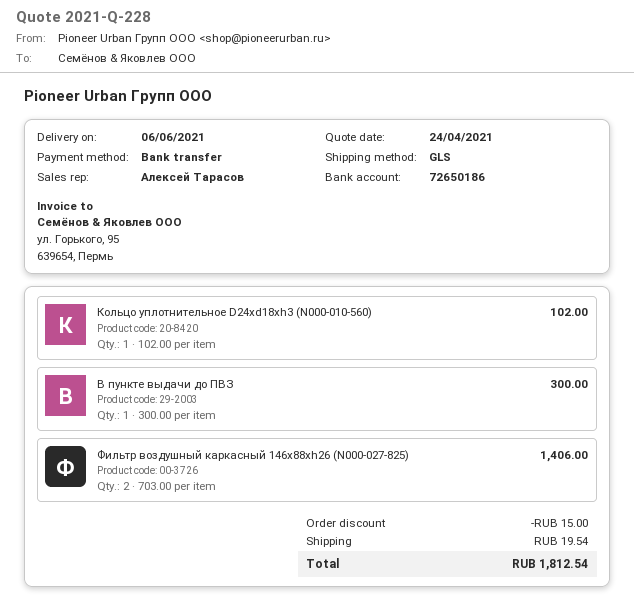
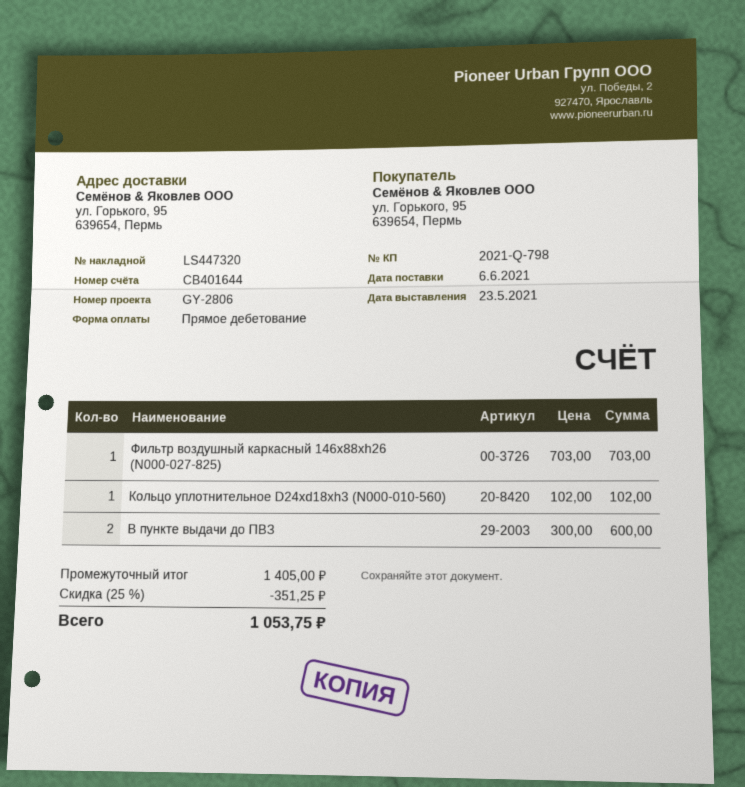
quote number: 2021-Q-228 -> 2021-Q-798
payment method: bank transfer -> direct debit
В пункте выдачи до ПВЗ: 1 x 300.00 = 300.00 -> 2 x 300.00 = 600.00
Фильтр воздушный каркасный 146х88хh26 (N000-027-825): 2 x 703.00 = 1406.00 -> 1 x 703.00 = 703.00
discount: 15.00 -> 351.25
shipping: 19.54 -> none
total: 1812.54 -> 1053.75

